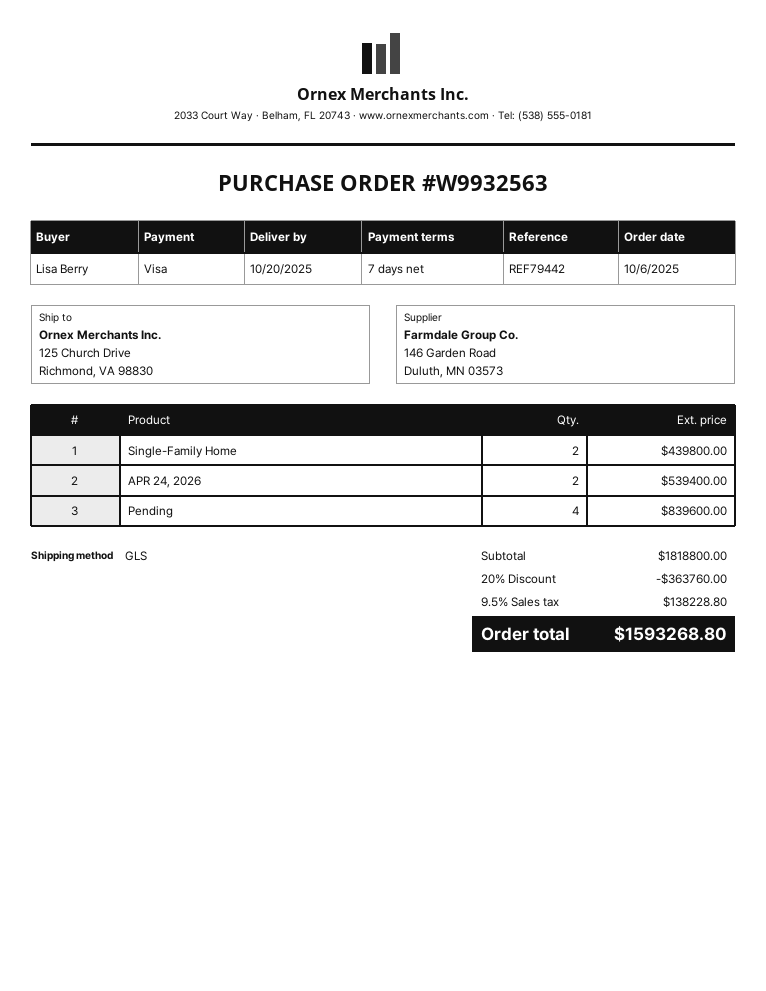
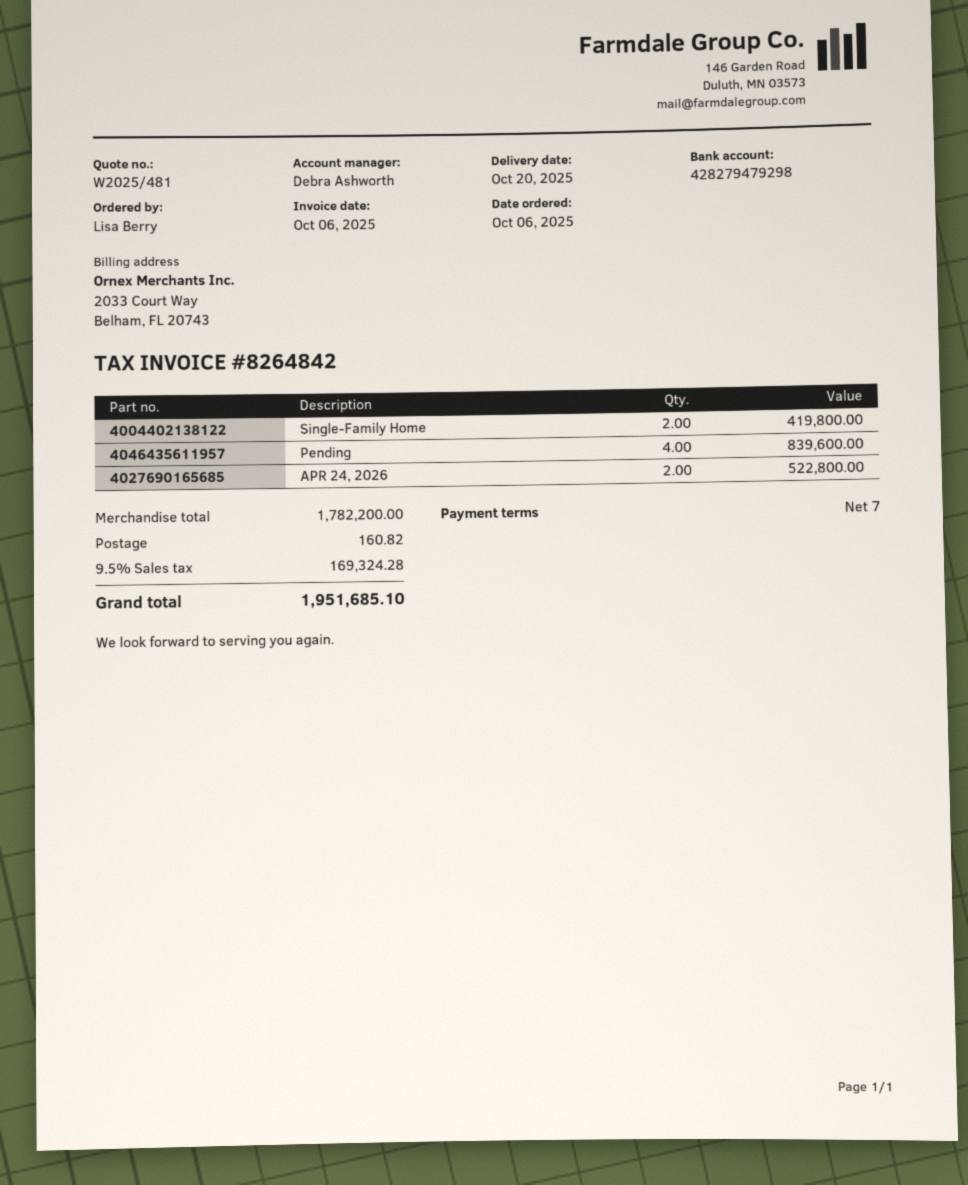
Single-Family Home: 2 for 439800.00 -> 2 for 419800.00
APR 24, 2026: 2 for 539400.00 -> 2 for 522800.00
subtotal: 1818800.00 -> 1782200.00
discount: 20% = 363760.00 -> none
shipping: none -> 160.82
tax: 9.5% = 138228.80 -> 9.5% = 169324.28
total: 1593268.80 -> 1951685.10

